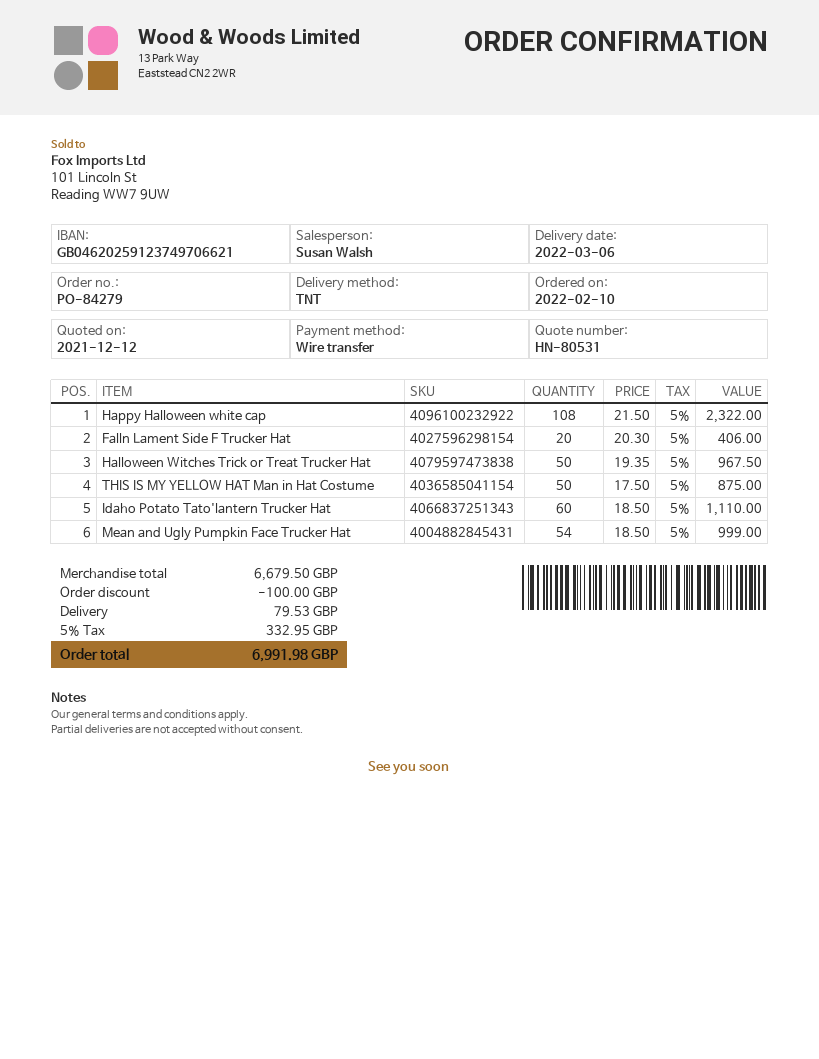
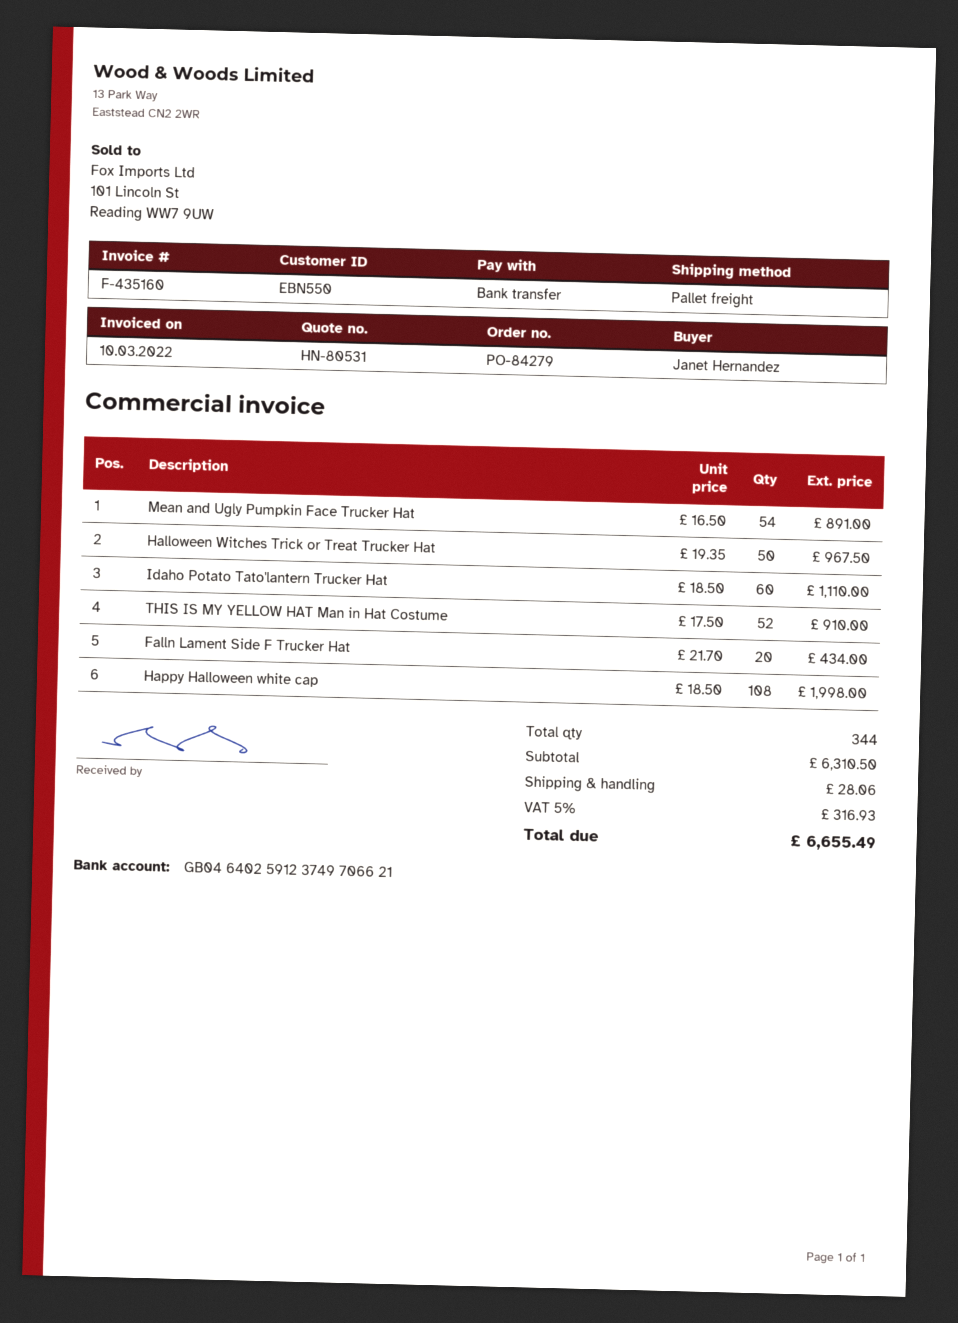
bank account: GB04620259123749706621 -> GB04640259123749706621
shipping method: TNT -> pallet freight
Happy Halloween white cap: 108 x 21.50 = 2322.00 -> 108 x 18.50 = 1998.00
Falln Lament Side F Trucker Hat: 20 x 20.30 = 406.00 -> 20 x 21.70 = 434.00
THIS IS MY YELLOW HAT Man in Hat Costume: 50 x 17.50 = 875.00 -> 52 x 17.50 = 910.00
Mean and Ugly Pumpkin Face Trucker Hat: 54 x 18.50 = 999.00 -> 54 x 16.50 = 891.00
subtotal: 6679.50 -> 6310.50
discount: 100.00 -> none
shipping: 79.53 -> 28.06
tax: 5% = 332.95 -> 5% = 316.93
total: 6991.98 -> 6655.49

